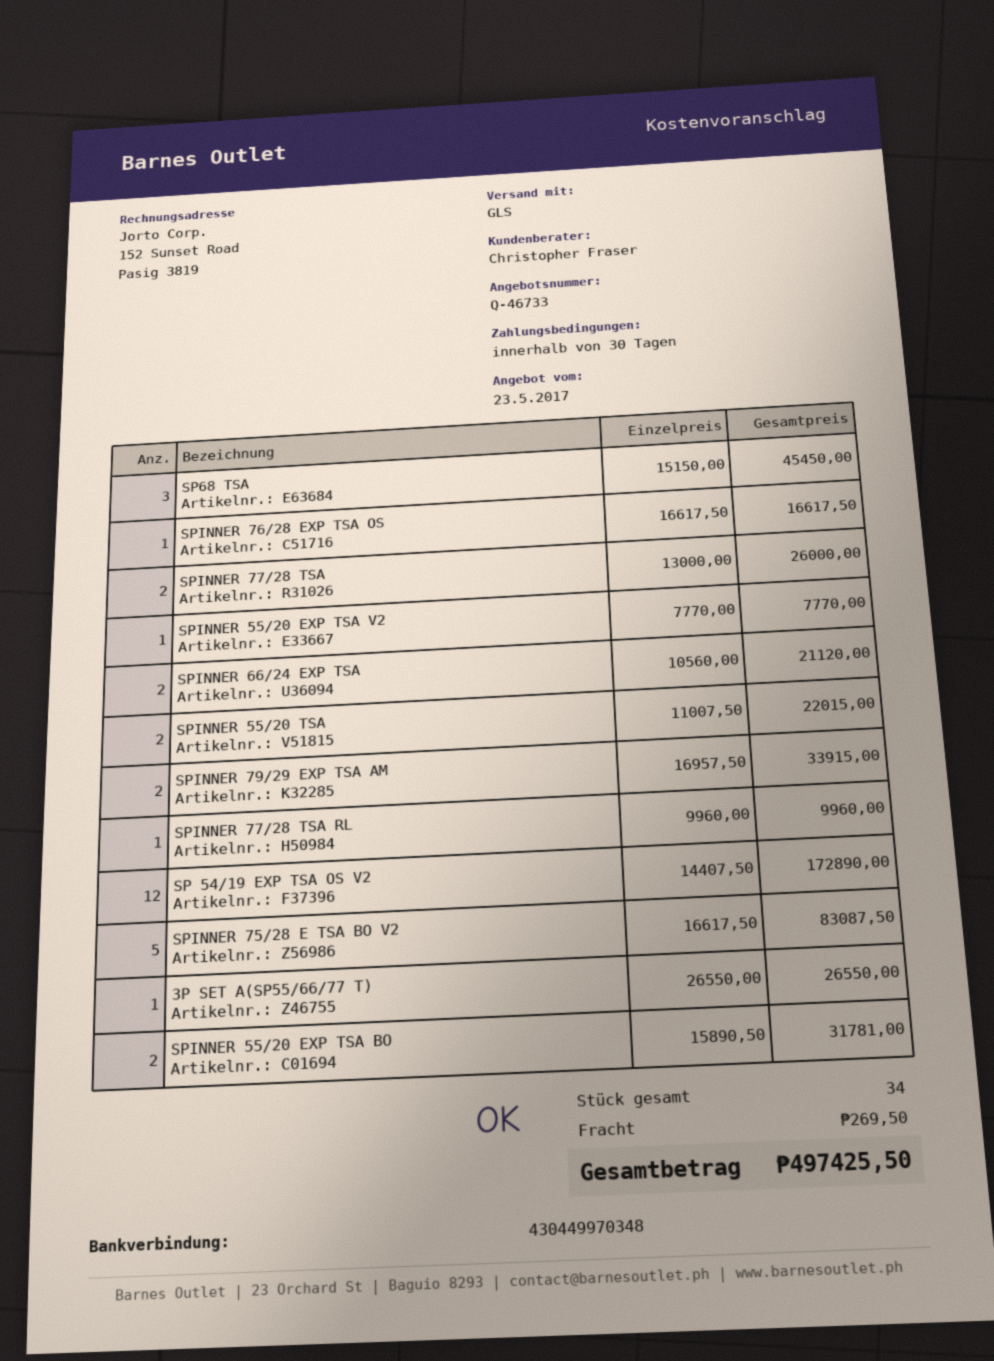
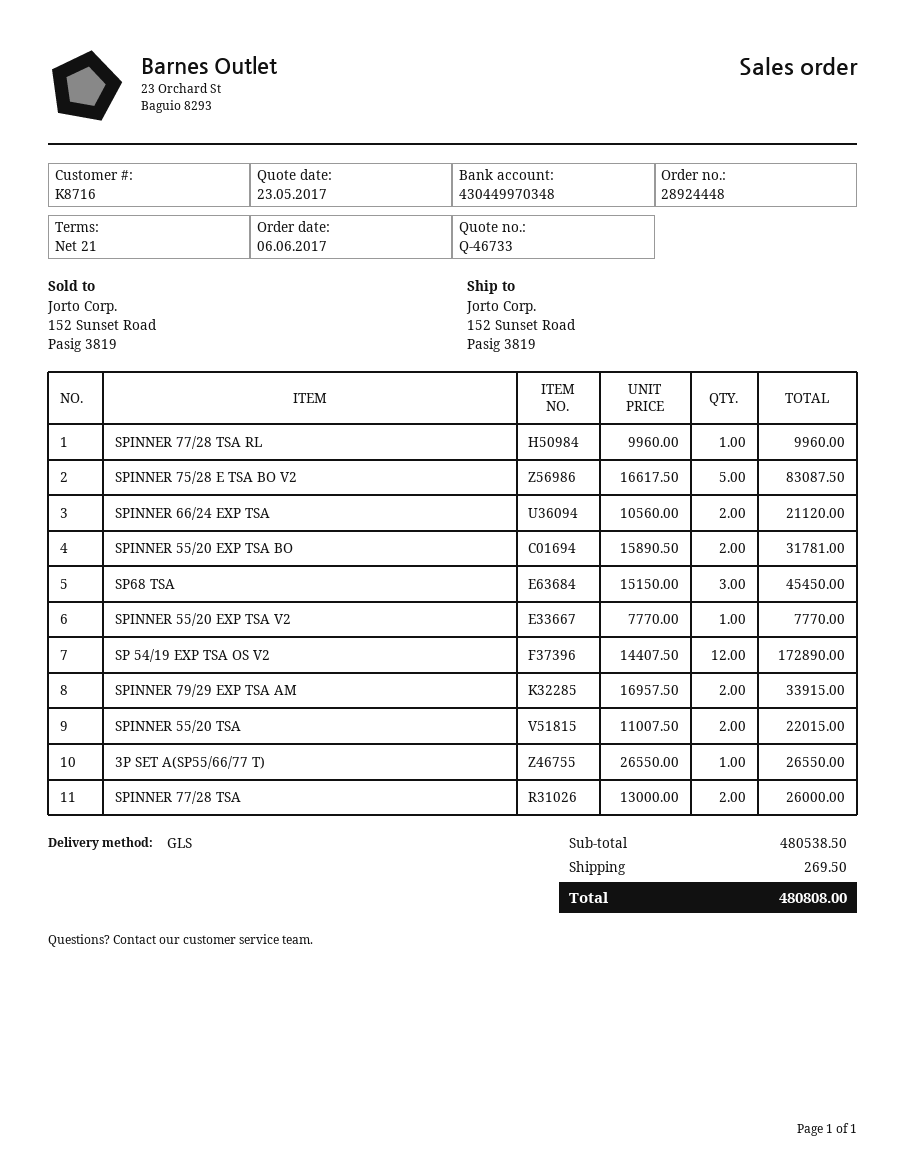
payment terms: 30 days -> 21 days
SPINNER 76/28 EXP TSA OS: 1 x 16617.50 = 16617.50 -> none
total: 497425.50 -> 480808.00

